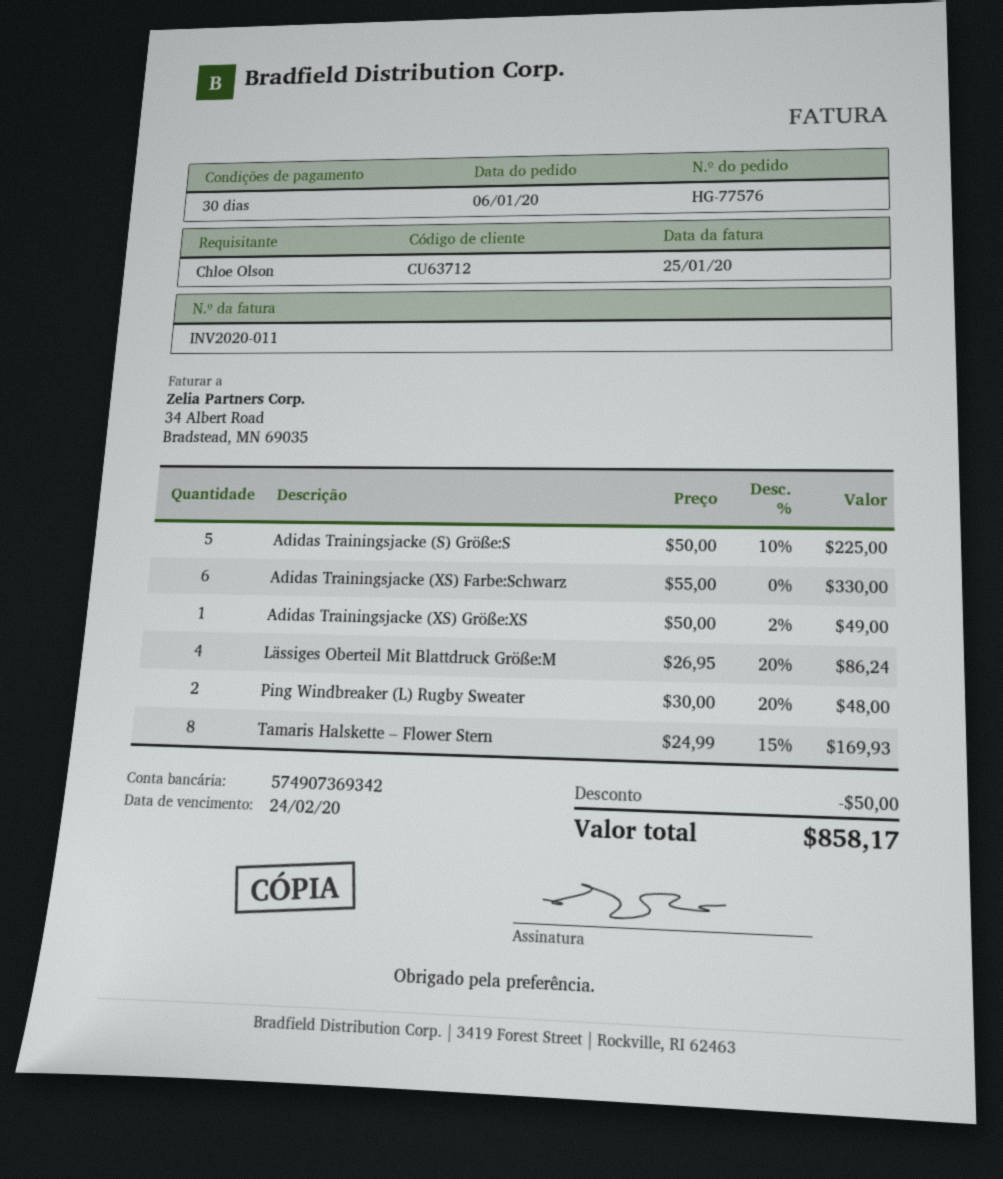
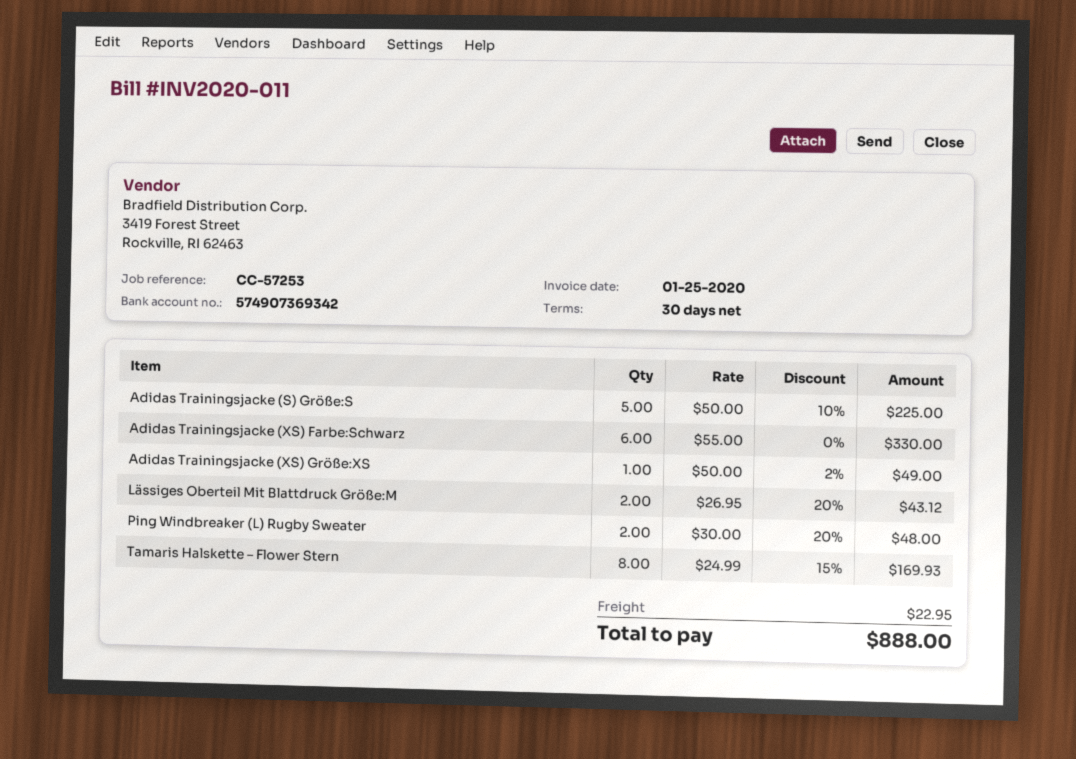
Lässiges Oberteil Mit Blattdruck Größe:M: 4 x 26.95 - 20% = 86.24 -> 2 x 26.95 - 20% = 43.12
discount: 50.00 -> none
shipping: none -> 22.95
total: 858.17 -> 888.00

